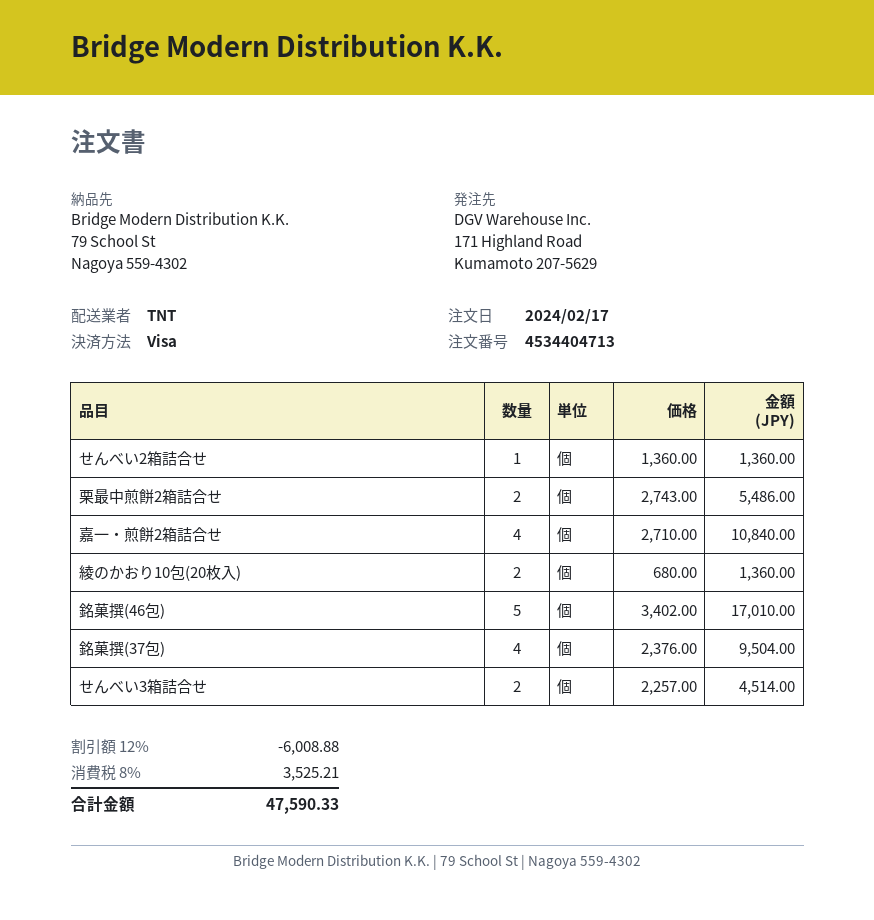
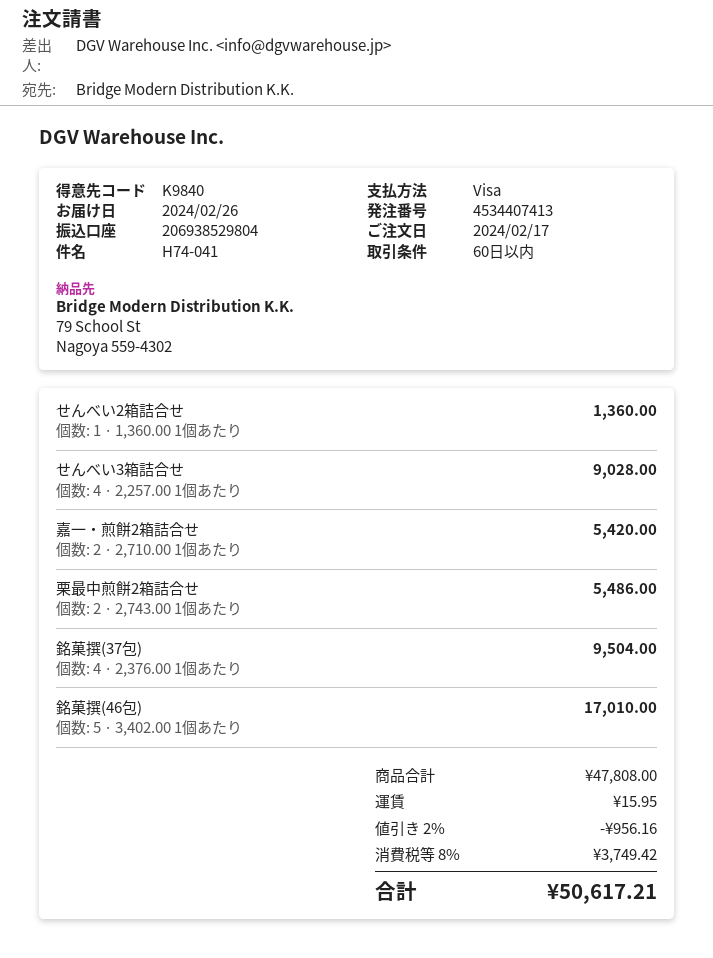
order number: 4534404713 -> 4534407413
嘉一・煎餅2箱詰合せ: 4 x 2710.00 = 10840.00 -> 2 x 2710.00 = 5420.00
綾のかおり10包(20枚入): 2 x 680.00 = 1360.00 -> none
せんべい3箱詰合せ: 2 x 2257.00 = 4514.00 -> 4 x 2257.00 = 9028.00
discount: 12% = 6008.88 -> 2% = 956.16
shipping: none -> 15.95
tax: 8% = 3525.21 -> 8% = 3749.42
total: 47590.33 -> 50617.21

